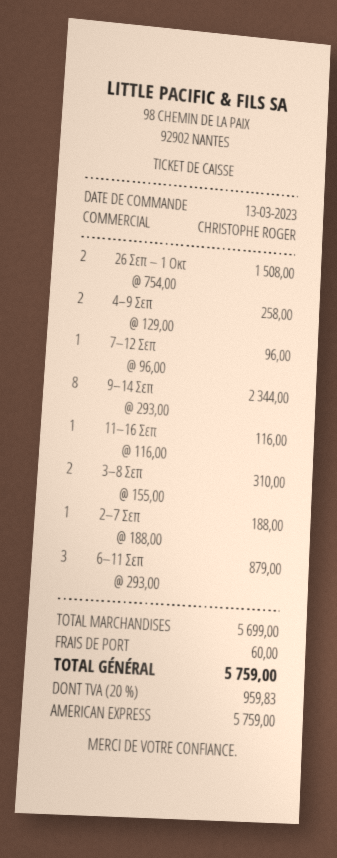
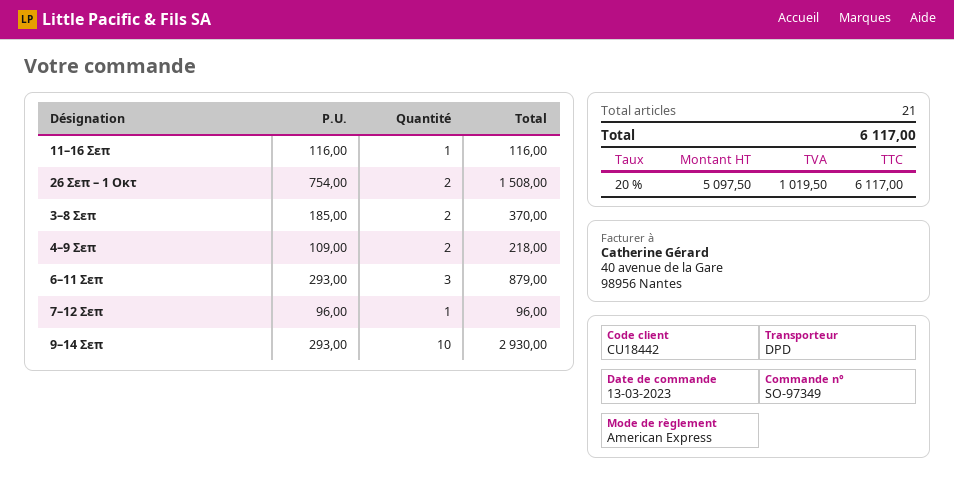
4–9 Σεπ: 2 x 129.00 = 258.00 -> 2 x 109.00 = 218.00
9–14 Σεπ: 8 x 293.00 = 2344.00 -> 10 x 293.00 = 2930.00
3–8 Σεπ: 2 x 155.00 = 310.00 -> 2 x 185.00 = 370.00
2–7 Σεπ: 1 x 188.00 = 188.00 -> none
shipping: 60.00 -> none
tax: 20% = 959.83 -> 20% = 1019.50
total: 5759.00 -> 6117.00

